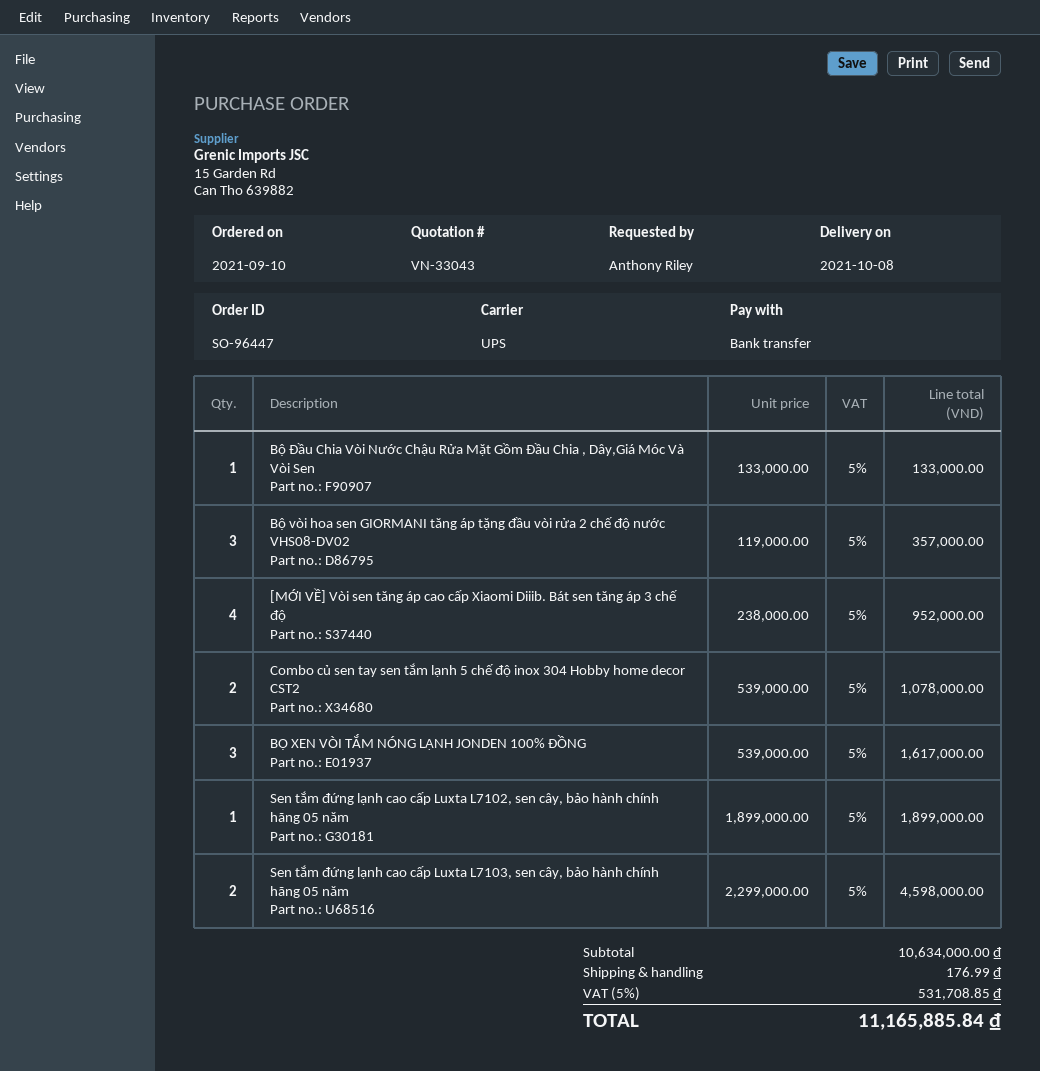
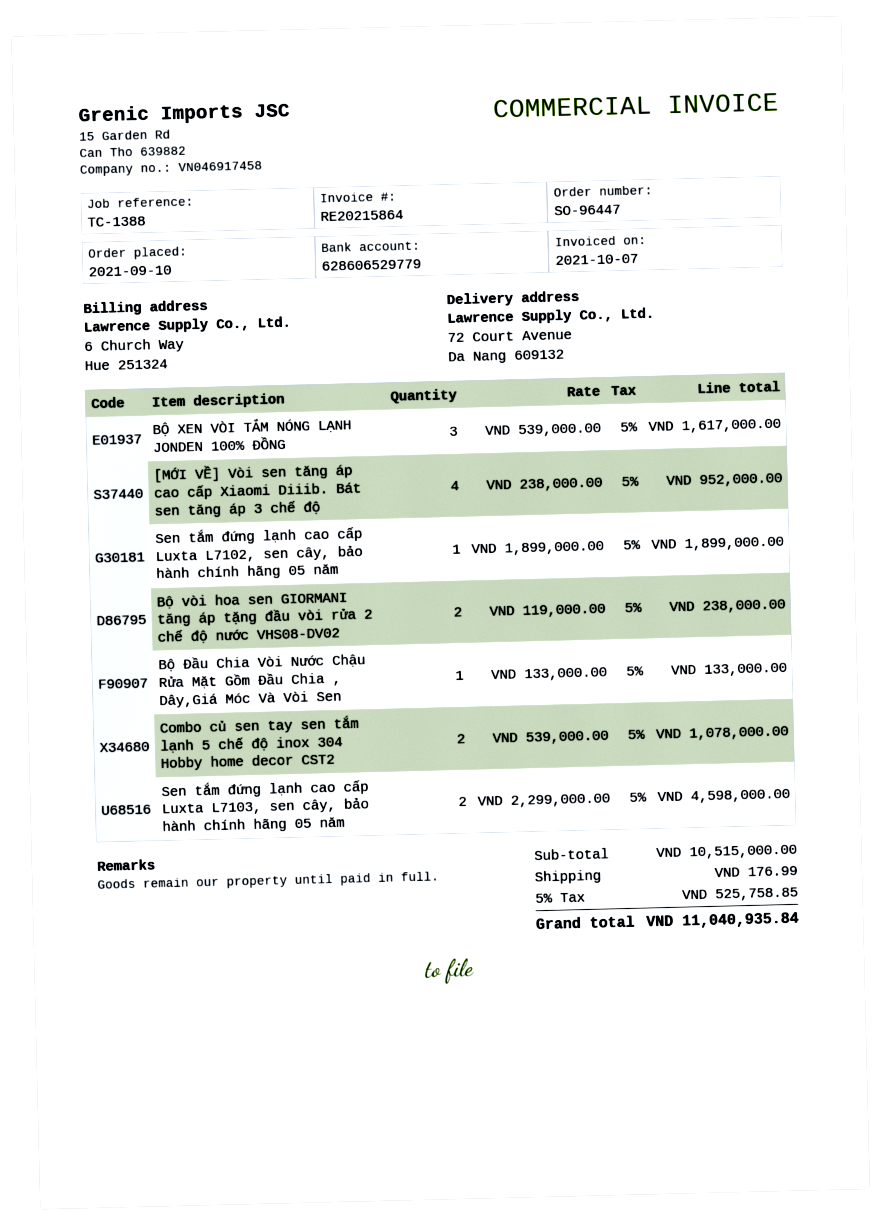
Bộ vòi hoa sen GIORMANI tăng áp tặng đầu vòi rửa 2 chế độ nước VHS08-DV02: 3 x 119000.00 = 357000.00 -> 2 x 119000.00 = 238000.00
subtotal: 10634000.00 -> 10515000.00
tax: 5% = 531708.85 -> 5% = 525758.85
total: 11165885.84 -> 11040935.84

